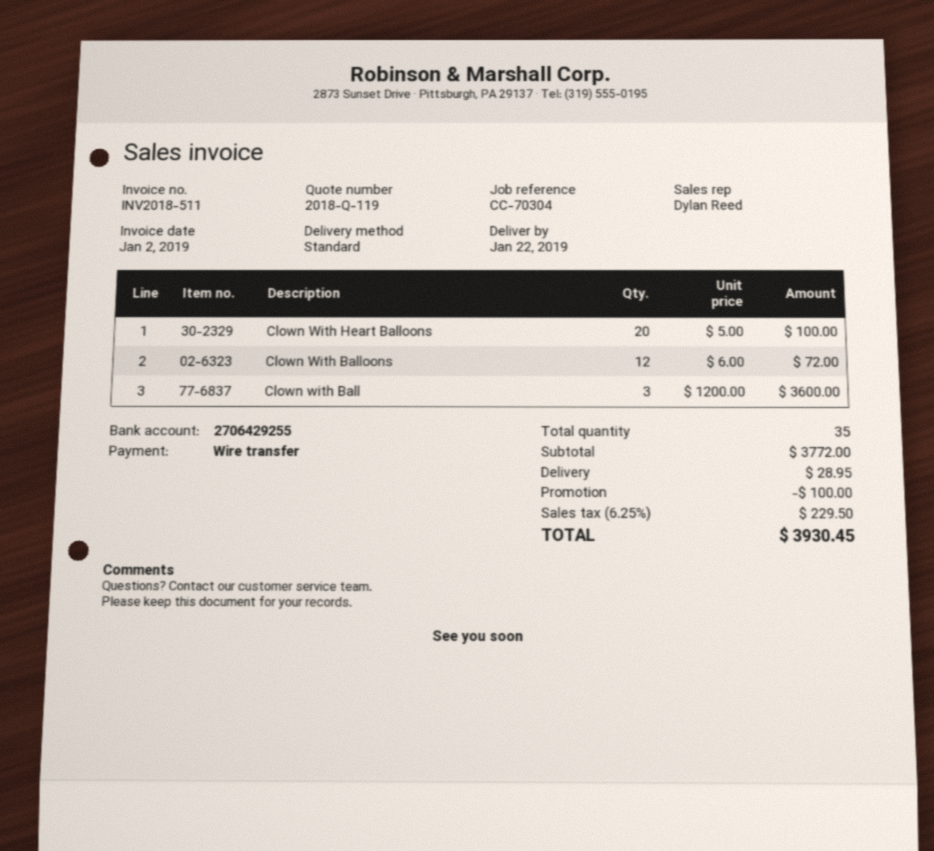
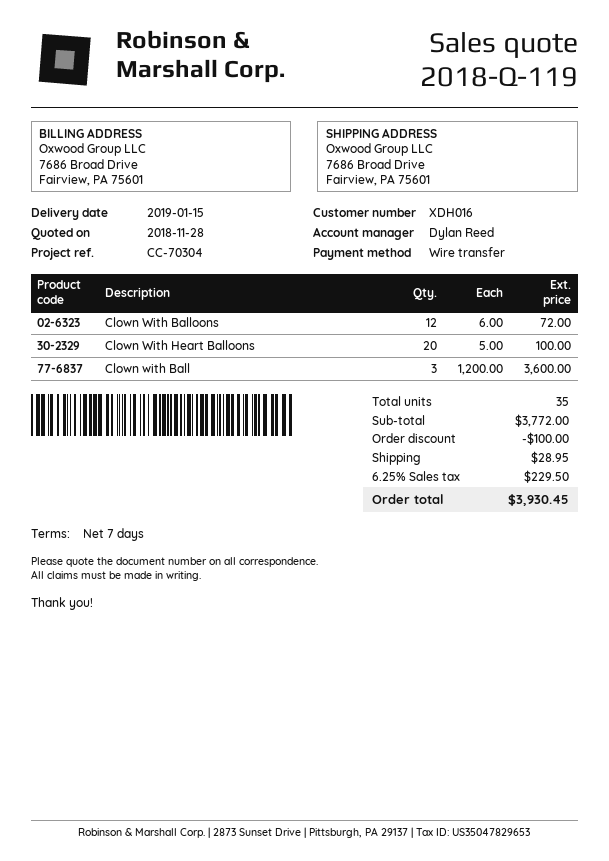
delivery date: 2019-01-22 -> 2019-01-15

